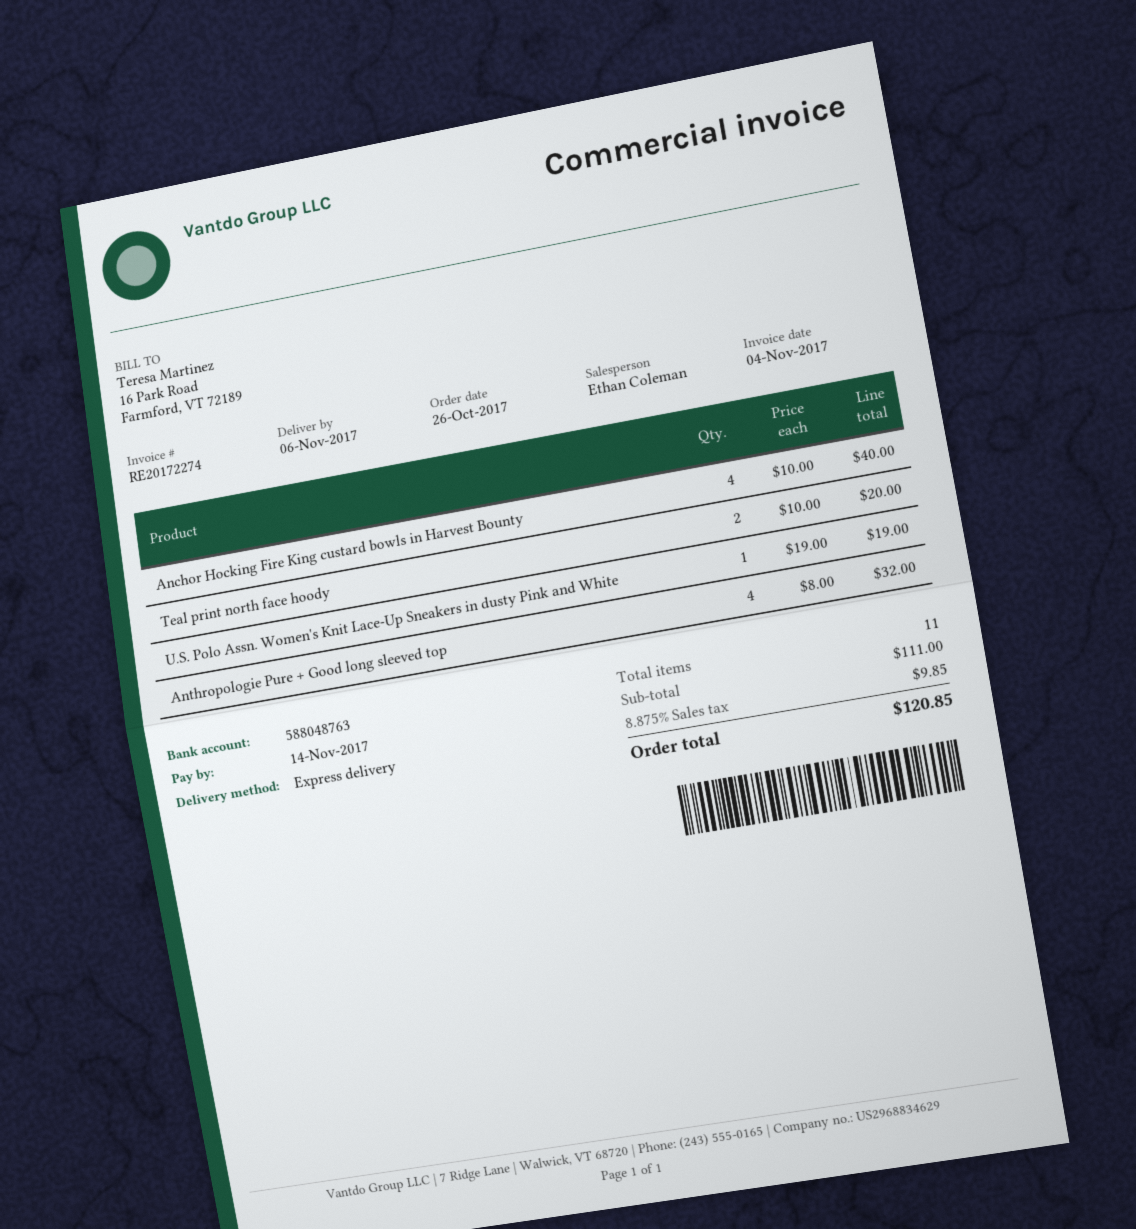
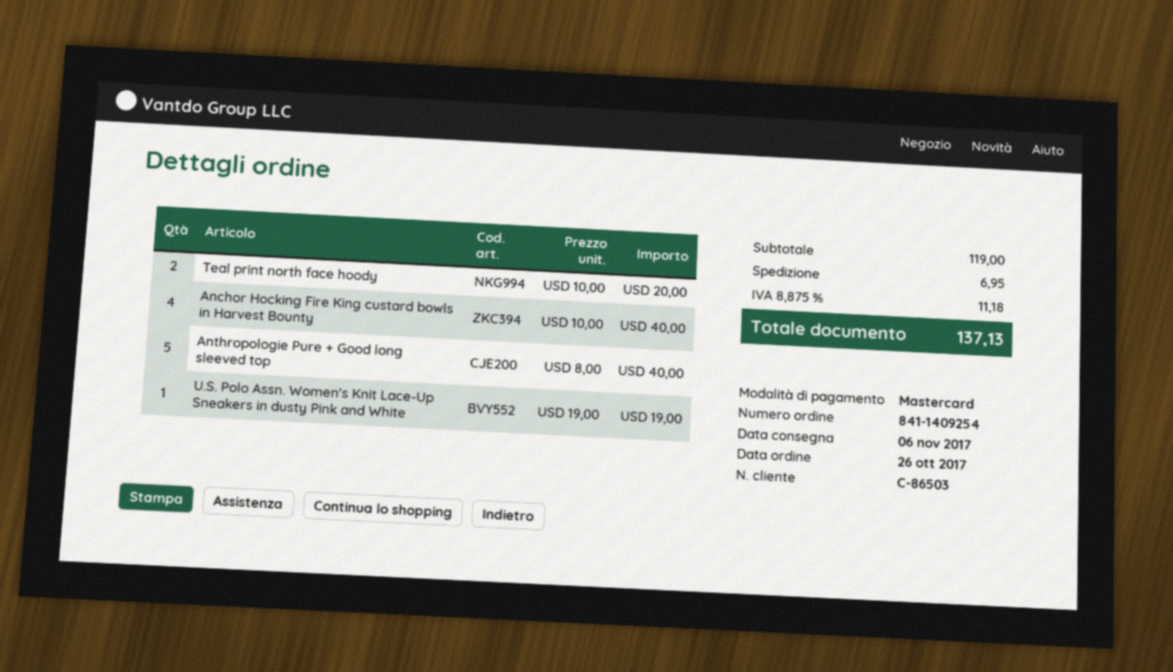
Anthropologie Pure + Good long sleeved top: 4 x 8.00 = 32.00 -> 5 x 8.00 = 40.00
subtotal: 111.00 -> 119.00
shipping: none -> 6.95
tax: 8.875% = 9.85 -> 8.875% = 11.18
total: 120.85 -> 137.13

